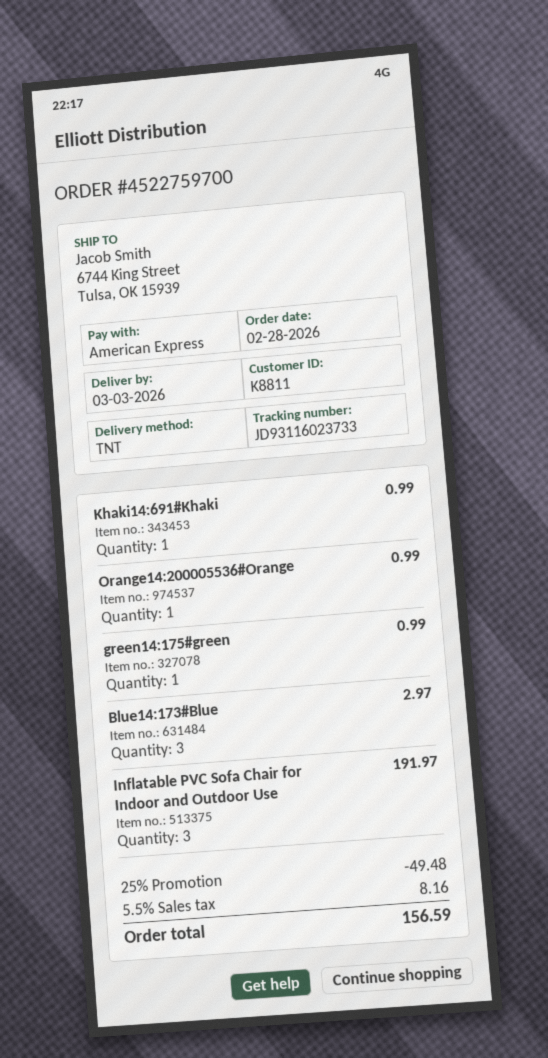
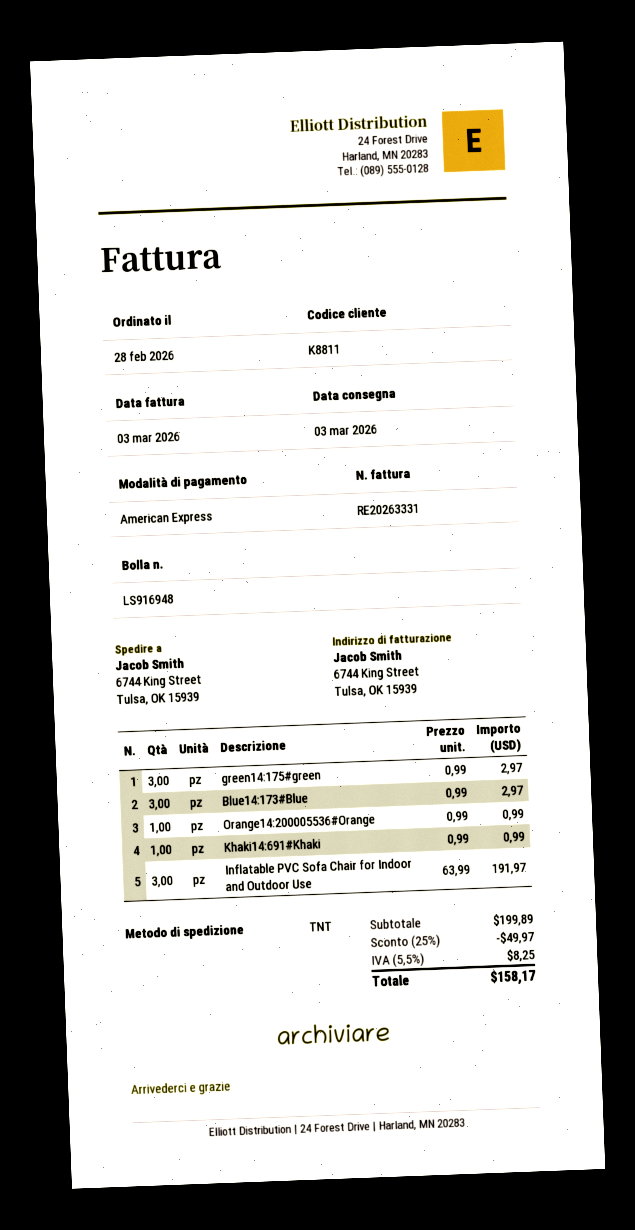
green14:175#green: 1 for 0.99 -> 3 for 2.97
discount: 25% = 49.48 -> 25% = 49.97
tax: 5.5% = 8.16 -> 5.5% = 8.25
total: 156.59 -> 158.17

